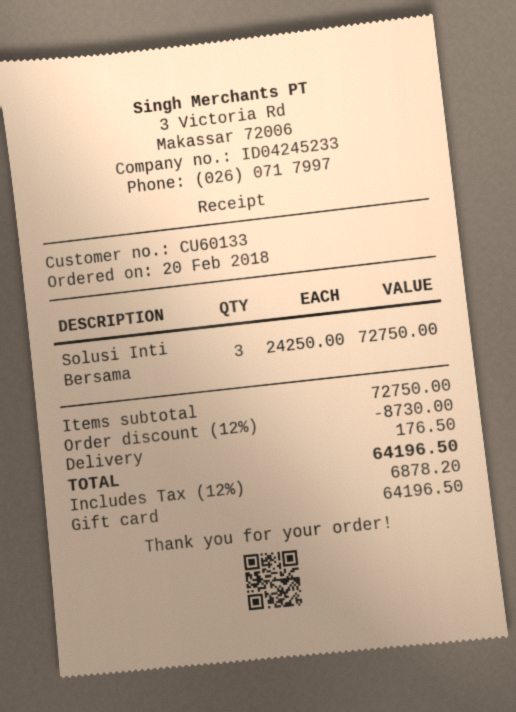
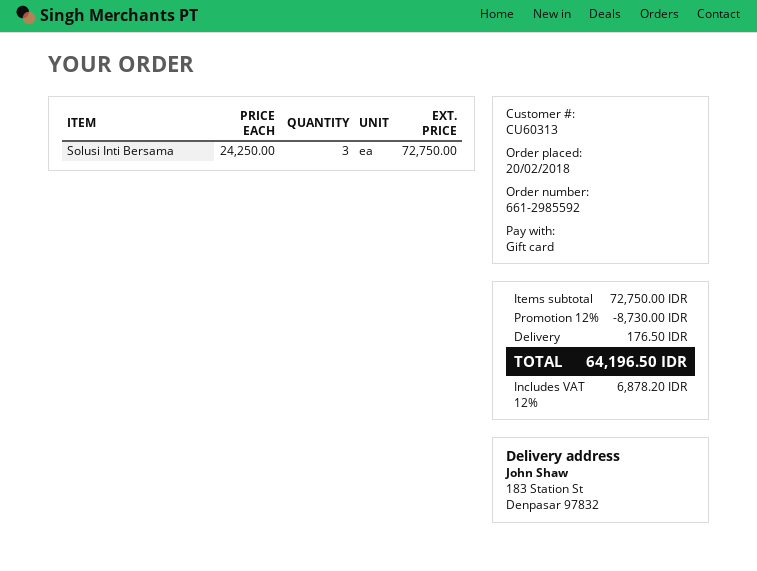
customer number: CU60133 -> CU60313

